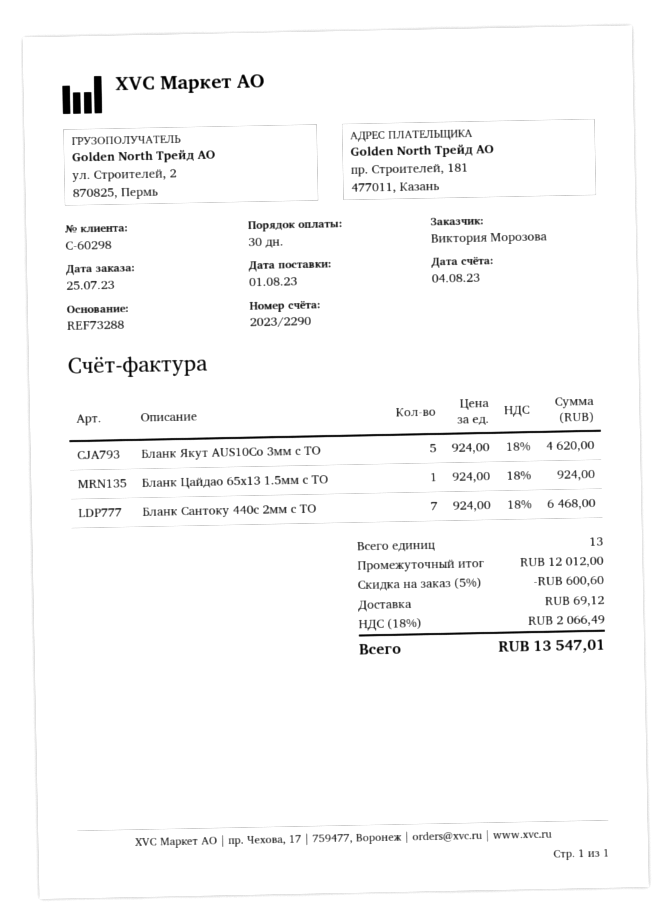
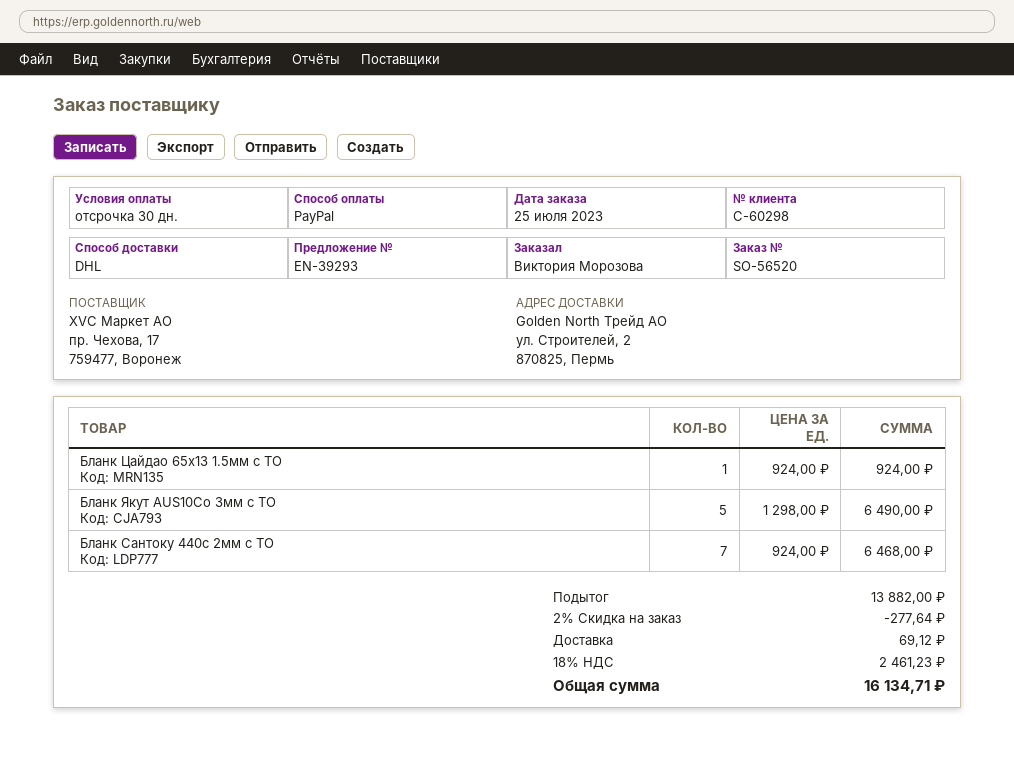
Бланк Якут AUS10Co 3мм с ТО: 5 x 924.00 = 4620.00 -> 5 x 1298.00 = 6490.00
subtotal: 12012.00 -> 13882.00
discount: 5% = 600.60 -> 2% = 277.64
tax: 18% = 2066.49 -> 18% = 2461.23
total: 13547.01 -> 16134.71

